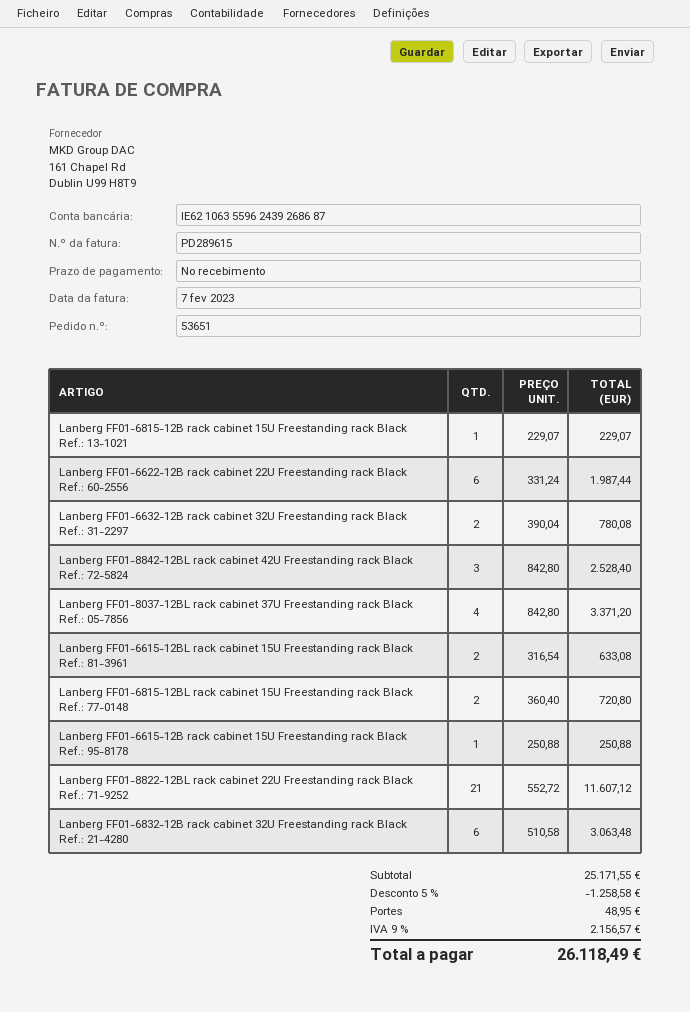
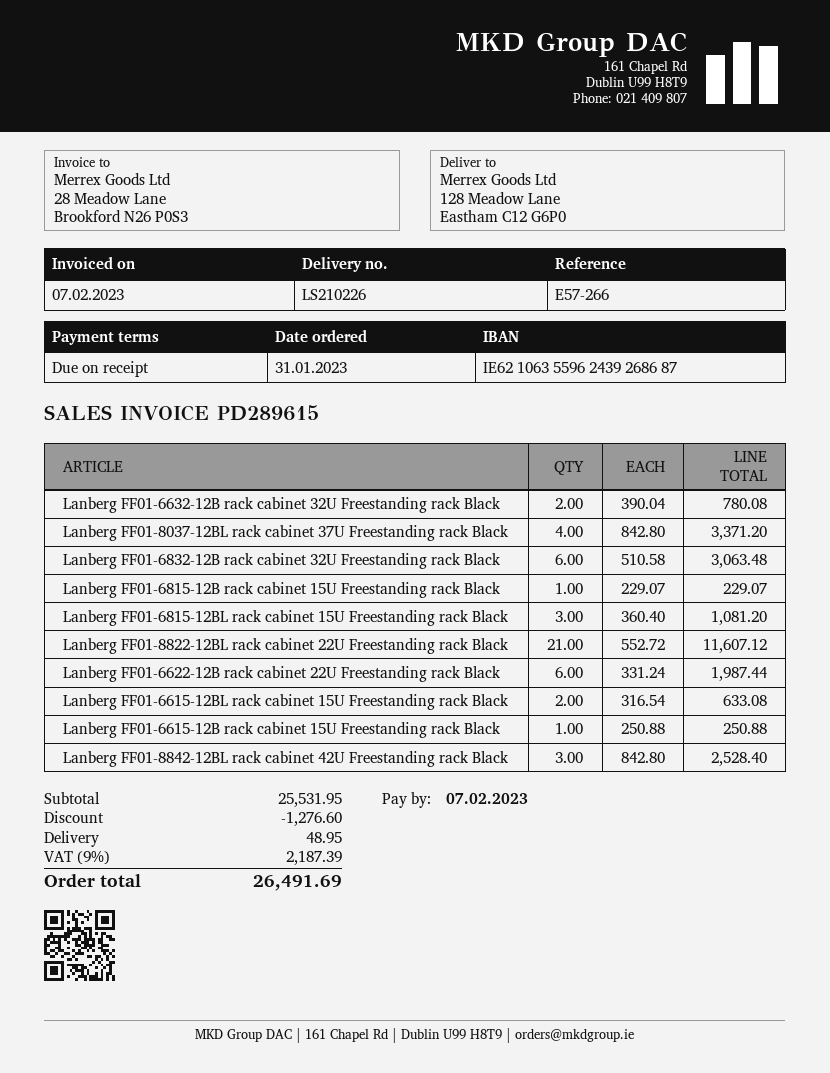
Lanberg FF01-6815-12BL rack cabinet 15U Freestanding rack Black: 2 x 360.40 = 720.80 -> 3 x 360.40 = 1081.20
subtotal: 25171.55 -> 25531.95
discount: 1258.58 -> 1276.60
tax: 9% = 2156.57 -> 9% = 2187.39
total: 26118.49 -> 26491.69

